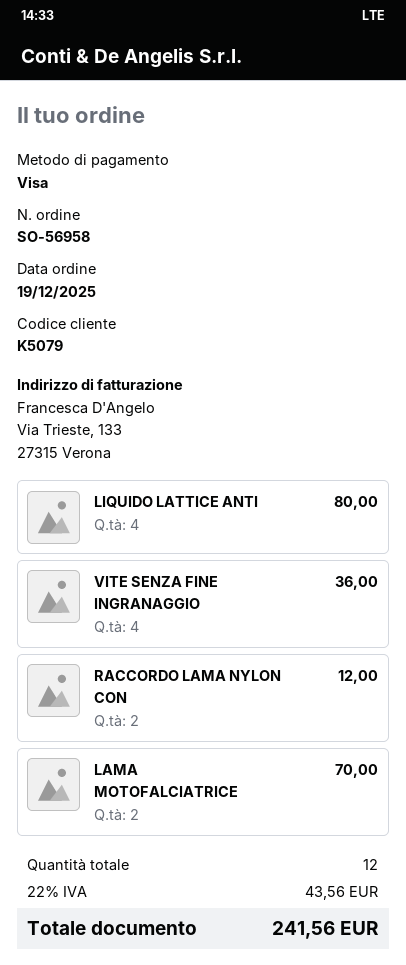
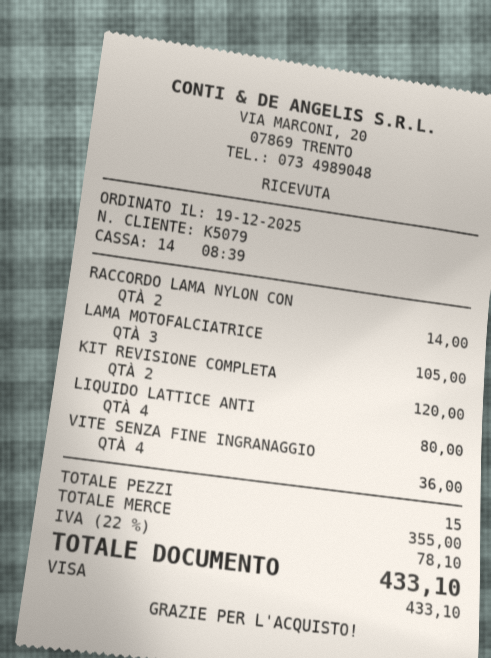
RACCORDO LAMA NYLON CON: 2 for 12.00 -> 2 for 14.00
LAMA MOTOFALCIATRICE: 2 for 70.00 -> 3 for 105.00
KIT REVISIONE COMPLETA: none -> 2 for 120.00
total quantity: 12 -> 15
tax: 22% = 43.56 -> 22% = 78.10
total: 241.56 -> 433.10

